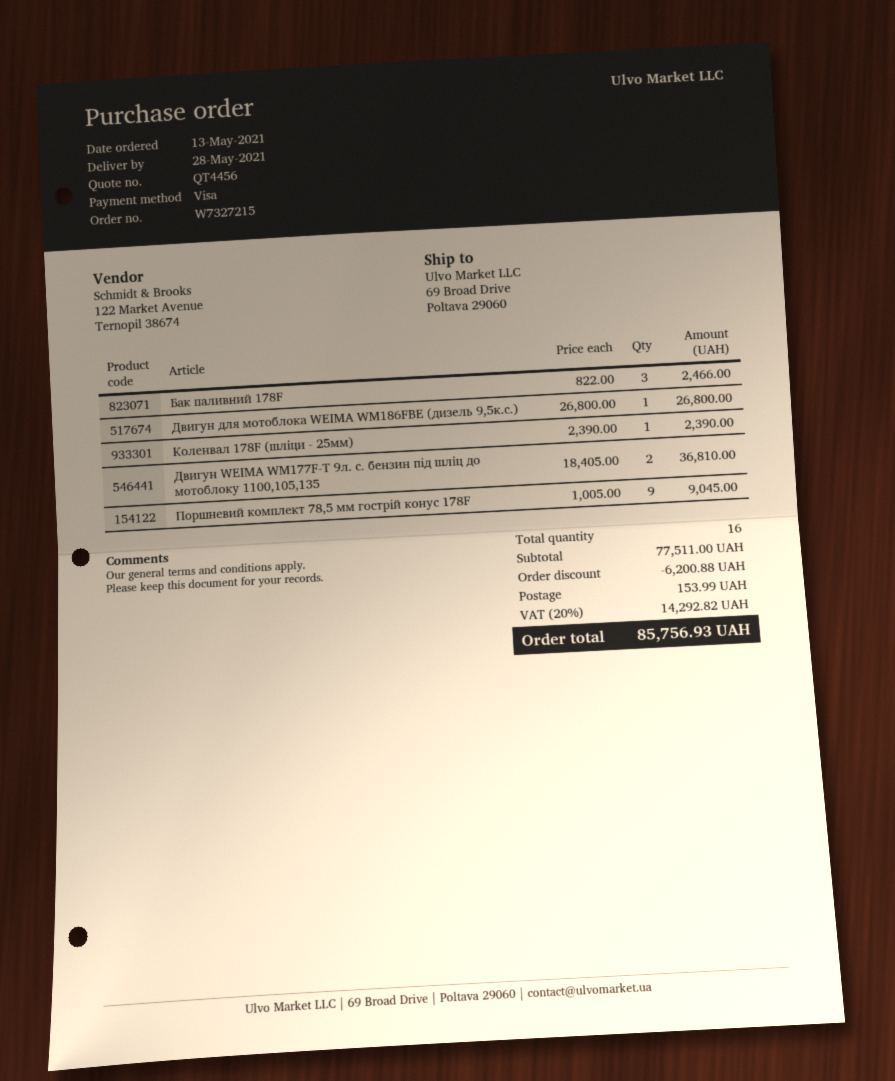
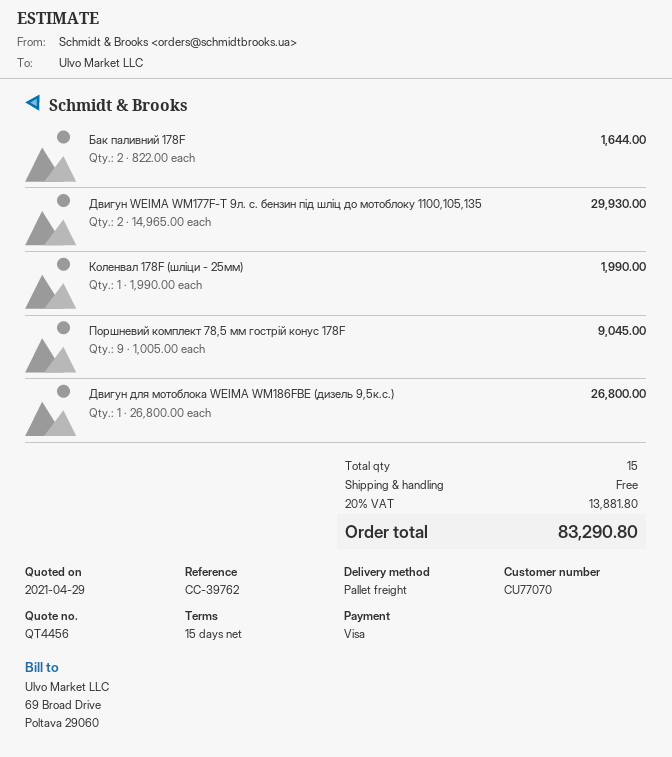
Бак паливний 178F: 3 x 822.00 = 2466.00 -> 2 x 822.00 = 1644.00
Коленвал 178F (шліци - 25мм): 1 x 2390.00 = 2390.00 -> 1 x 1990.00 = 1990.00
Двигун WEIMA WM177F-Т 9л. с. бензин під шліц до мотоблоку 1100,105,135: 2 x 18405.00 = 36810.00 -> 2 x 14965.00 = 29930.00
total quantity: 16 -> 15
discount: 6200.88 -> none
shipping: 153.99 -> 0.00
tax: 20% = 14292.82 -> 20% = 13881.80
total: 85756.93 -> 83290.80

